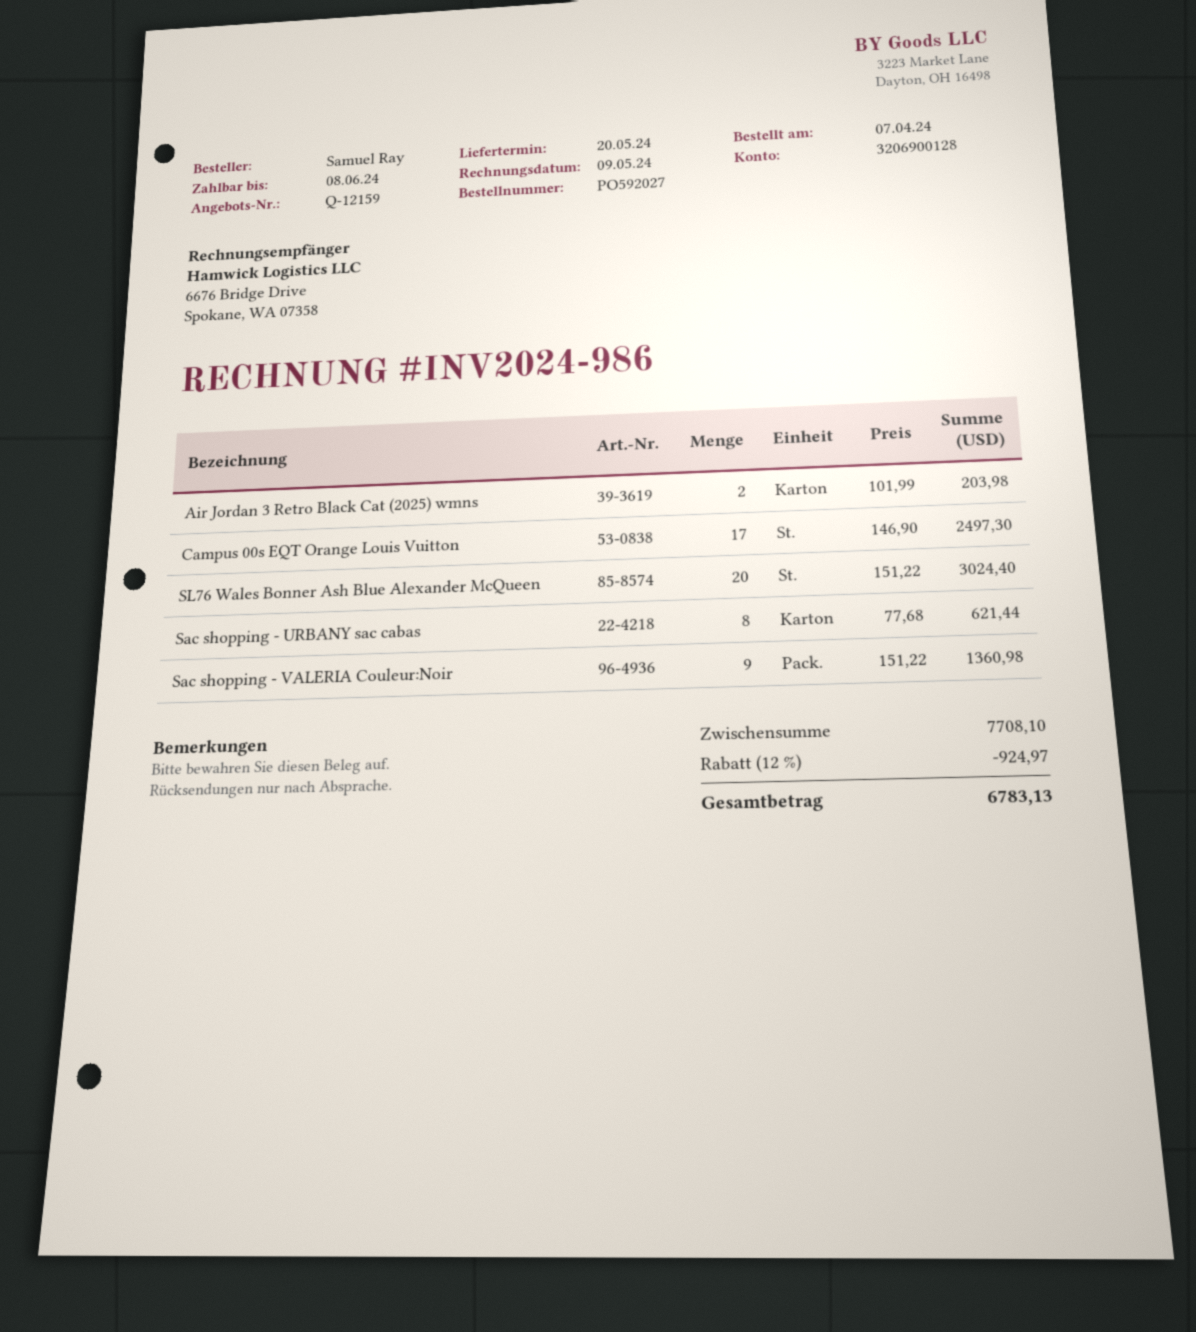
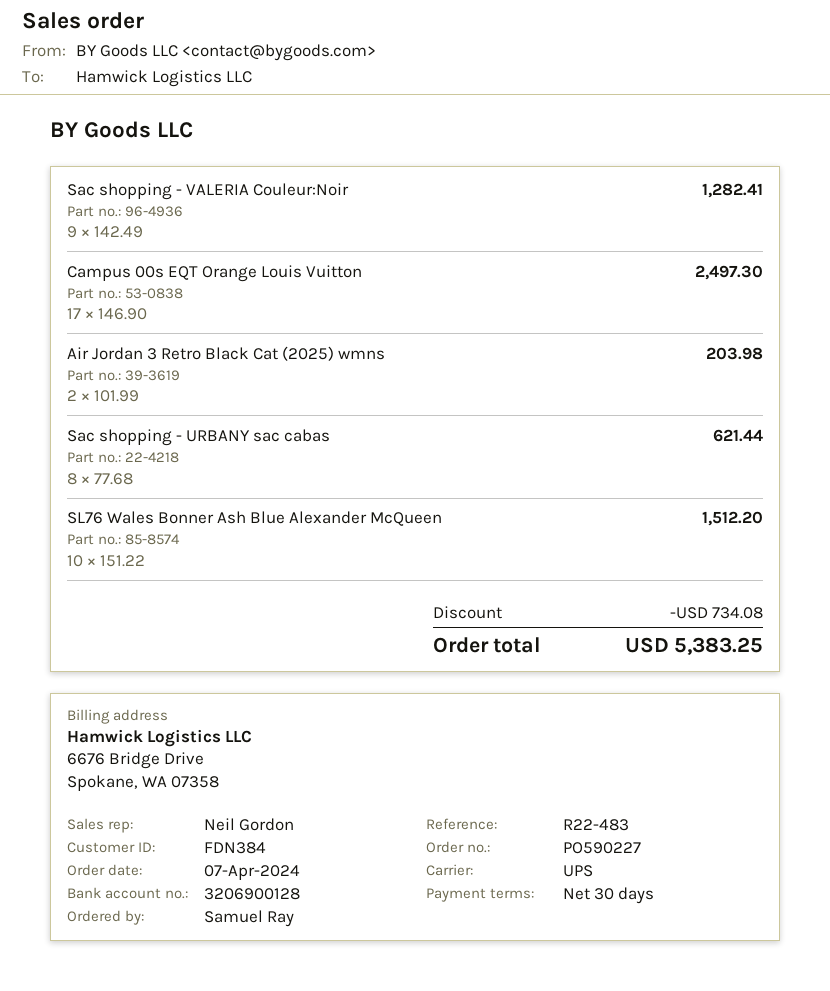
order number: PO592027 -> PO590227
SL76 Wales Bonner Ash Blue Alexander McQueen: 20 x 151.22 = 3024.40 -> 10 x 151.22 = 1512.20
Sac shopping - VALERIA Couleur:Noir: 9 x 151.22 = 1360.98 -> 9 x 142.49 = 1282.41
discount: 924.97 -> 734.08
total: 6783.13 -> 5383.25

